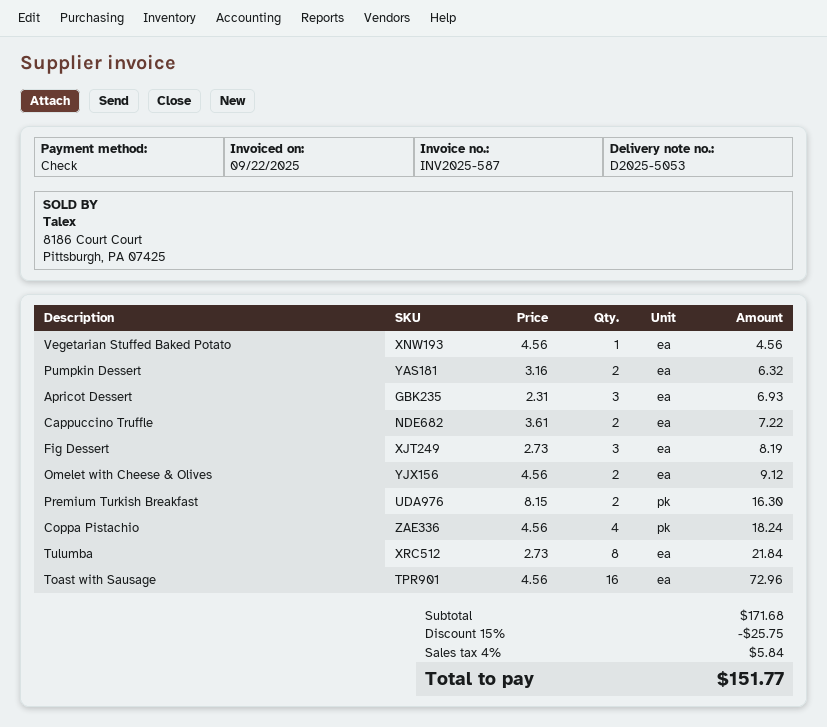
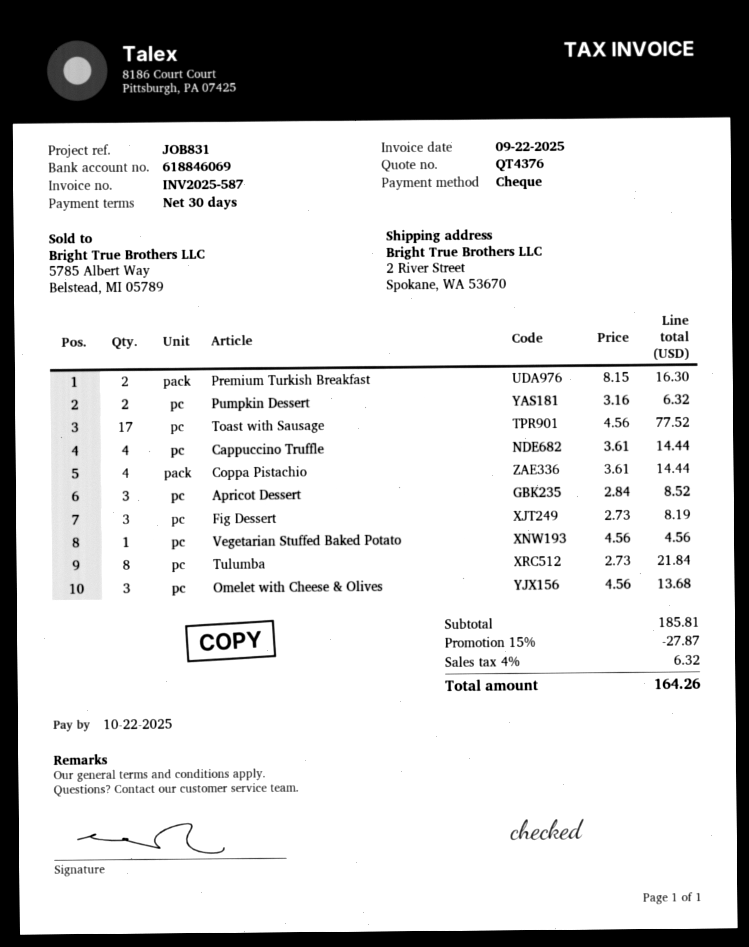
Apricot Dessert: 3 x 2.31 = 6.93 -> 3 x 2.84 = 8.52
Cappuccino Truffle: 2 x 3.61 = 7.22 -> 4 x 3.61 = 14.44
Omelet with Cheese & Olives: 2 x 4.56 = 9.12 -> 3 x 4.56 = 13.68
Coppa Pistachio: 4 x 4.56 = 18.24 -> 4 x 3.61 = 14.44
Toast with Sausage: 16 x 4.56 = 72.96 -> 17 x 4.56 = 77.52
subtotal: 171.68 -> 185.81
discount: 15% = 25.75 -> 15% = 27.87
tax: 4% = 5.84 -> 4% = 6.32
total: 151.77 -> 164.26

